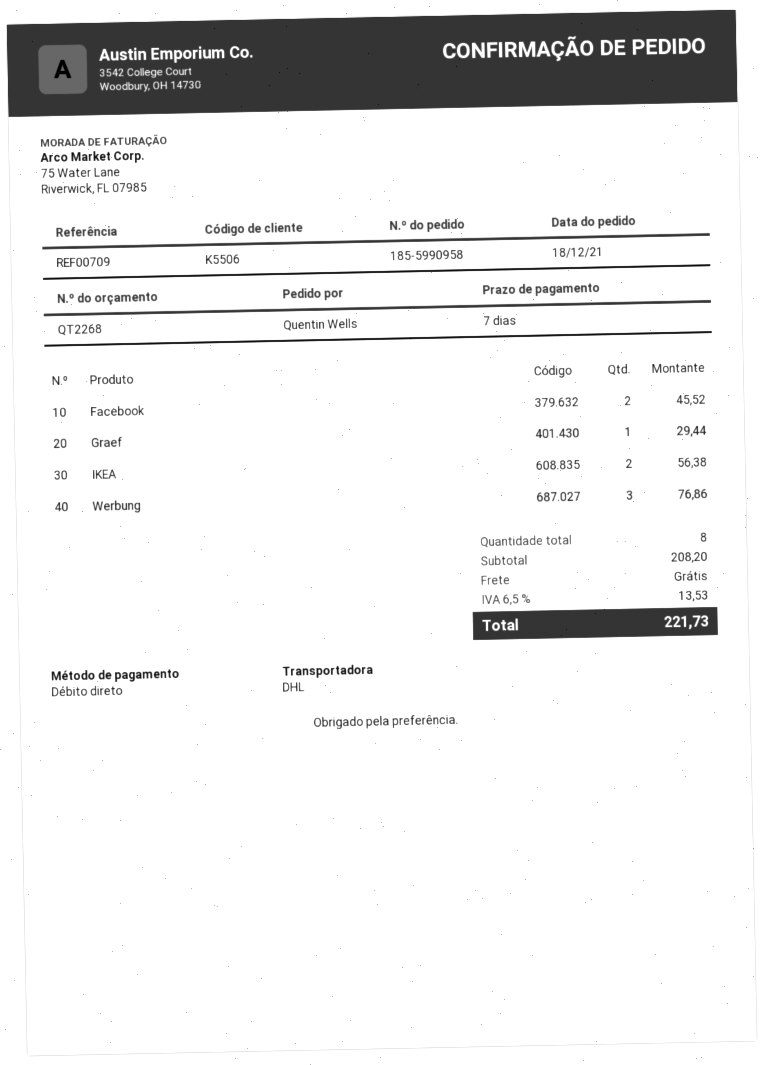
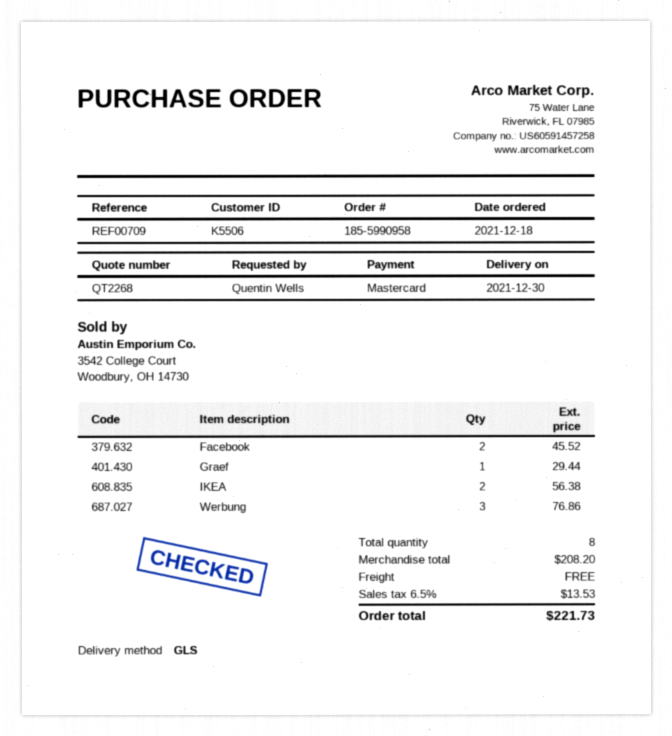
payment method: direct debit -> Mastercard
shipping method: DHL -> GLS

